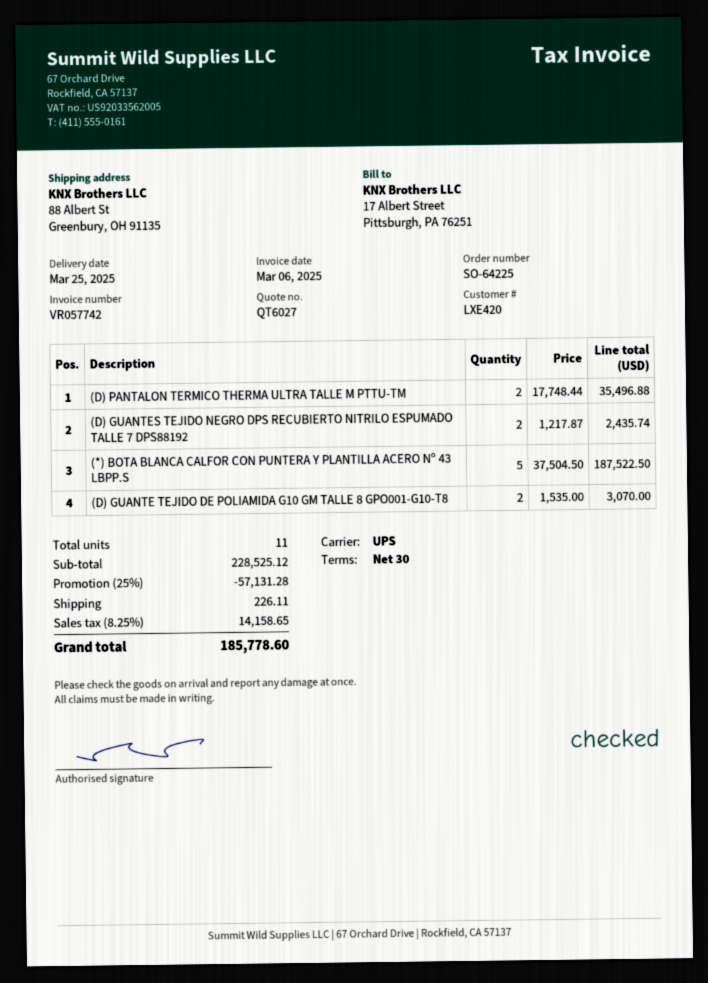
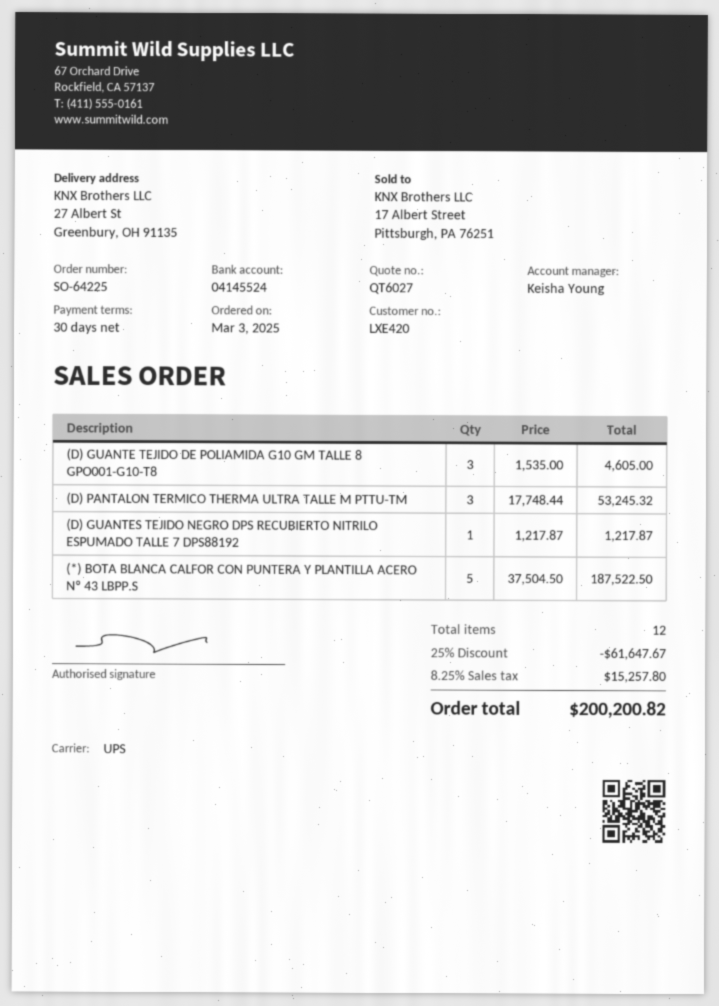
ship to: 88 Albert St, Greenbury, OH 91135 -> 27 Albert St, Greenbury, OH 91135
(D) PANTALON TERMICO THERMA ULTRA TALLE M PTTU-TM: 2 x 17748.44 = 35496.88 -> 3 x 17748.44 = 53245.32
(D) GUANTES TEJIDO NEGRO DPS RECUBIERTO NITRILO ESPUMADO TALLE 7 DPS88192: 2 x 1217.87 = 2435.74 -> 1 x 1217.87 = 1217.87
(D) GUANTE TEJIDO DE POLIAMIDA G10 GM TALLE 8 GPO001-G10-T8: 2 x 1535.00 = 3070.00 -> 3 x 1535.00 = 4605.00
total quantity: 11 -> 12
discount: 25% = 57131.28 -> 25% = 61647.67
shipping: 226.11 -> none
tax: 8.25% = 14158.65 -> 8.25% = 15257.80
total: 185778.60 -> 200200.82

